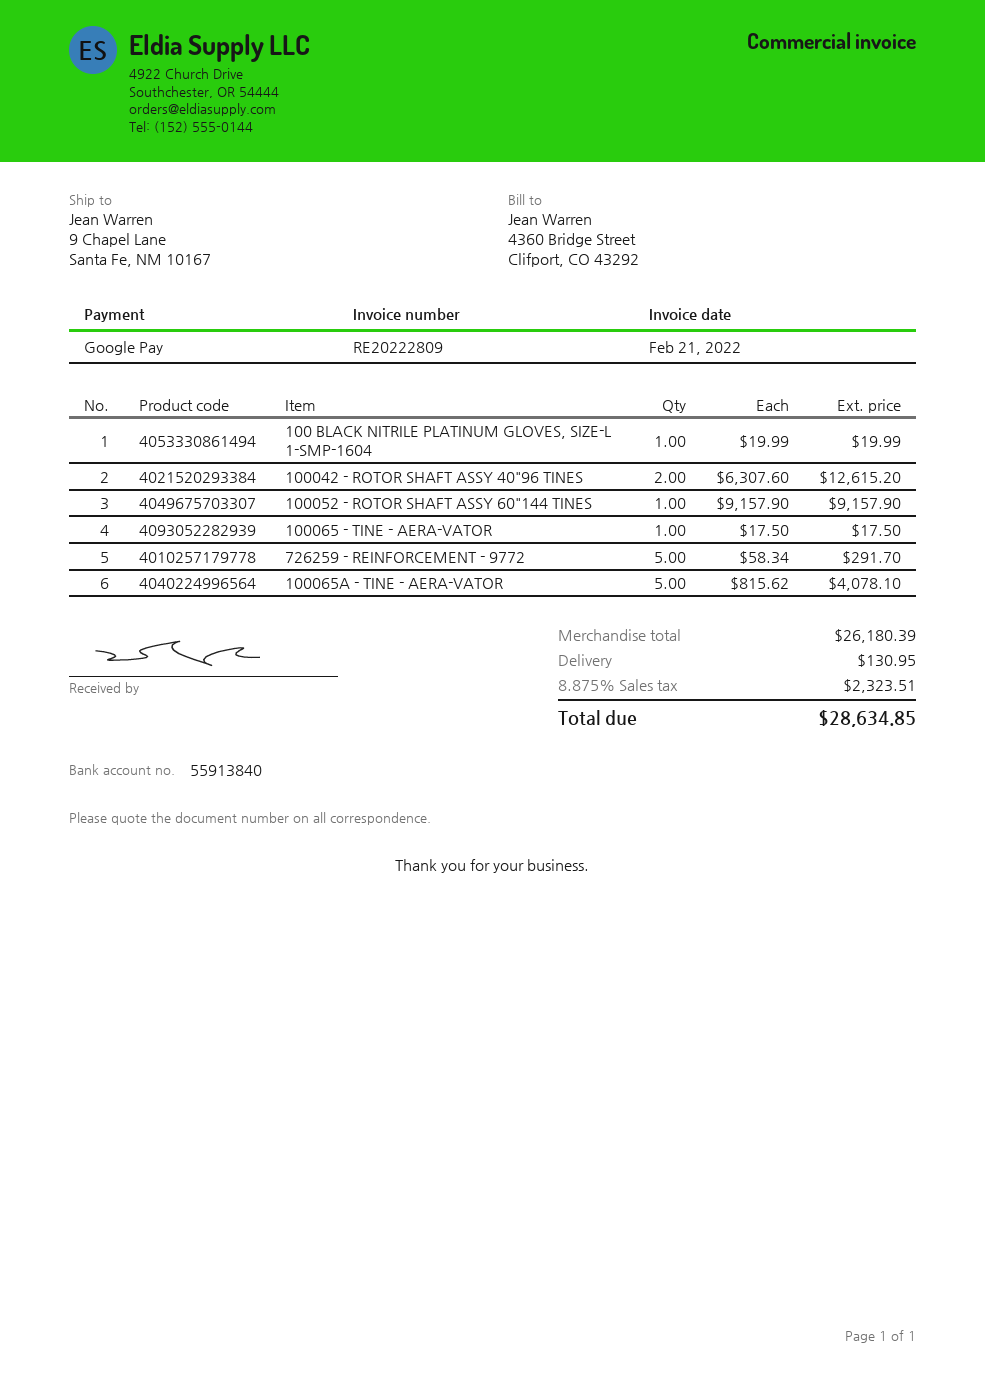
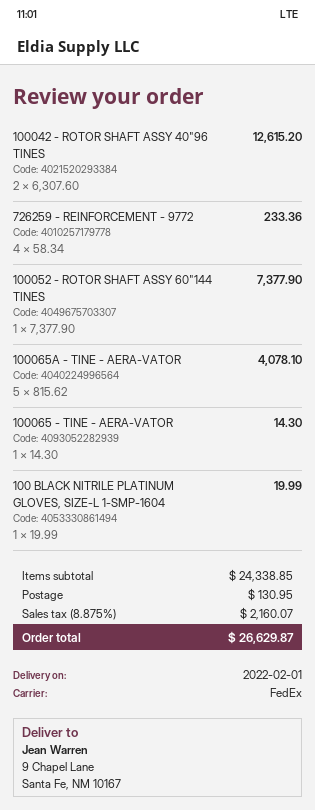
100052 - ROTOR SHAFT ASSY 60"144 TINES: 1 x 9157.90 = 9157.90 -> 1 x 7377.90 = 7377.90
100065 - TINE - AERA-VATOR: 1 x 17.50 = 17.50 -> 1 x 14.30 = 14.30
726259 - REINFORCEMENT - 9772: 5 x 58.34 = 291.70 -> 4 x 58.34 = 233.36
subtotal: 26180.39 -> 24338.85
tax: 8.875% = 2323.51 -> 8.875% = 2160.07
total: 28634.85 -> 26629.87

